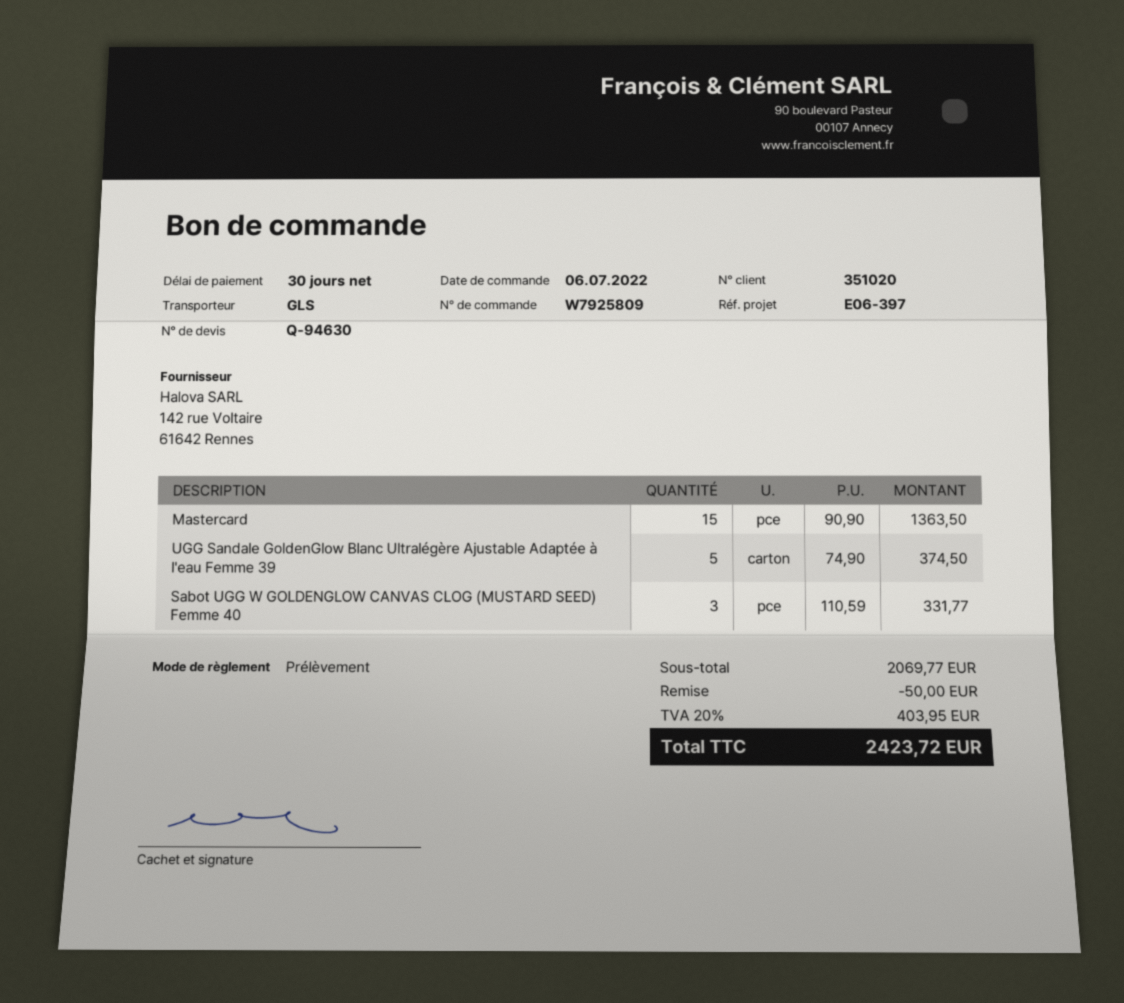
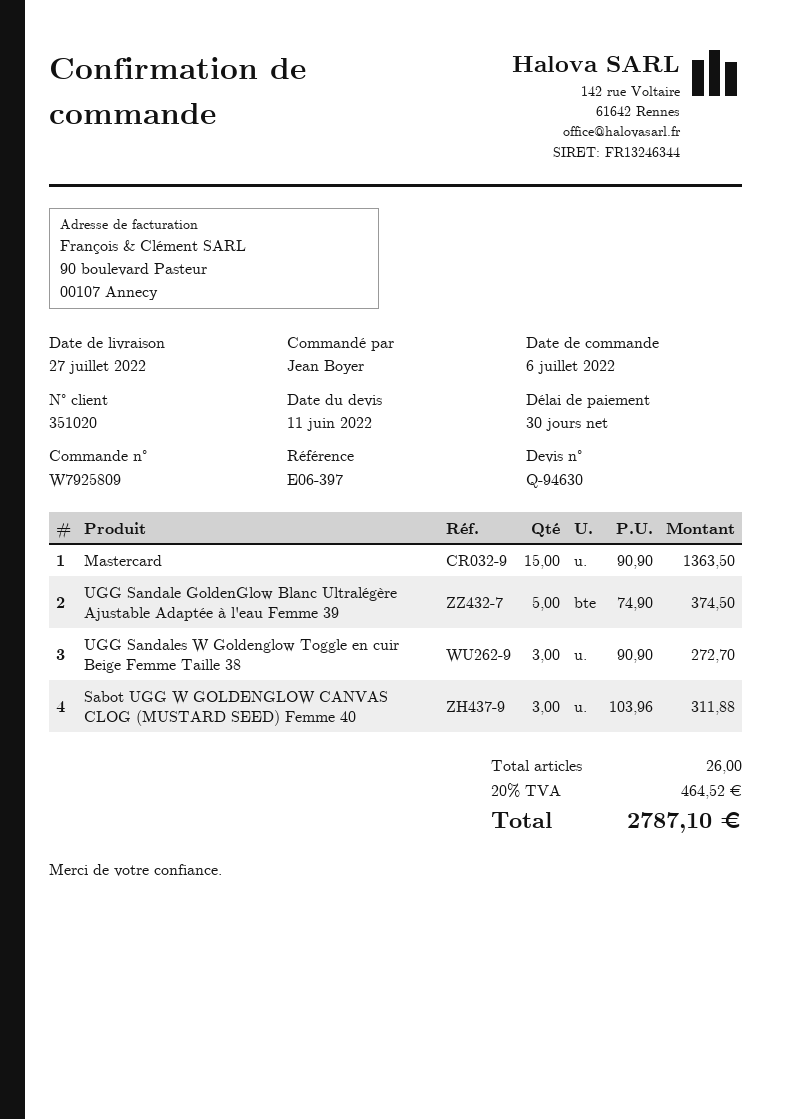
Sabot UGG W GOLDENGLOW CANVAS CLOG (MUSTARD SEED) Femme 40: 3 x 110.59 = 331.77 -> 3 x 103.96 = 311.88
UGG Sandales W Goldenglow Toggle en cuir Beige Femme Taille 38: none -> 3 x 90.90 = 272.70
discount: 50.00 -> none
tax: 20% = 403.95 -> 20% = 464.52
total: 2423.72 -> 2787.10

